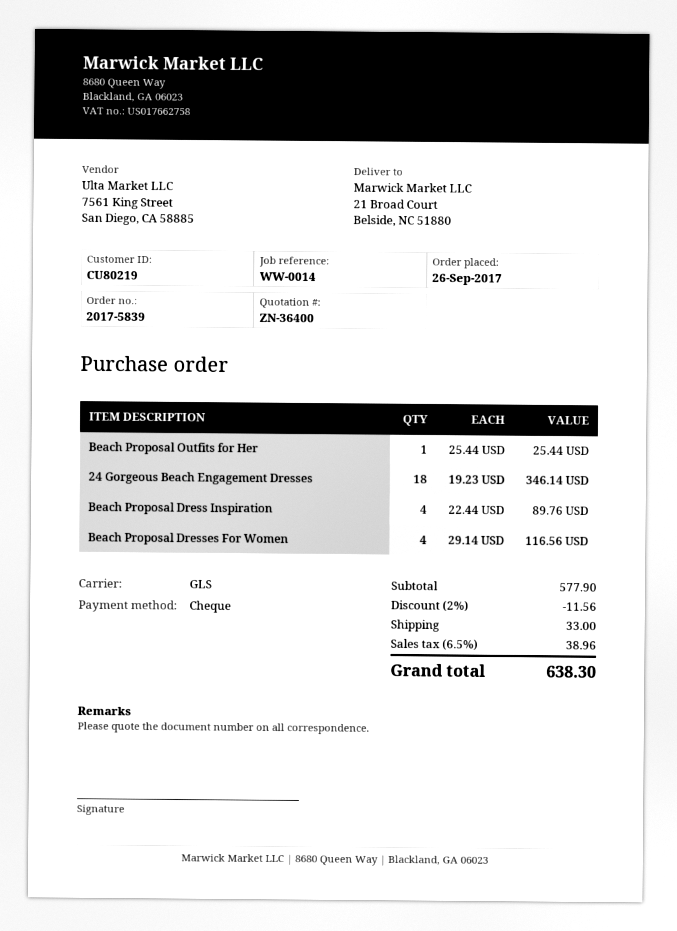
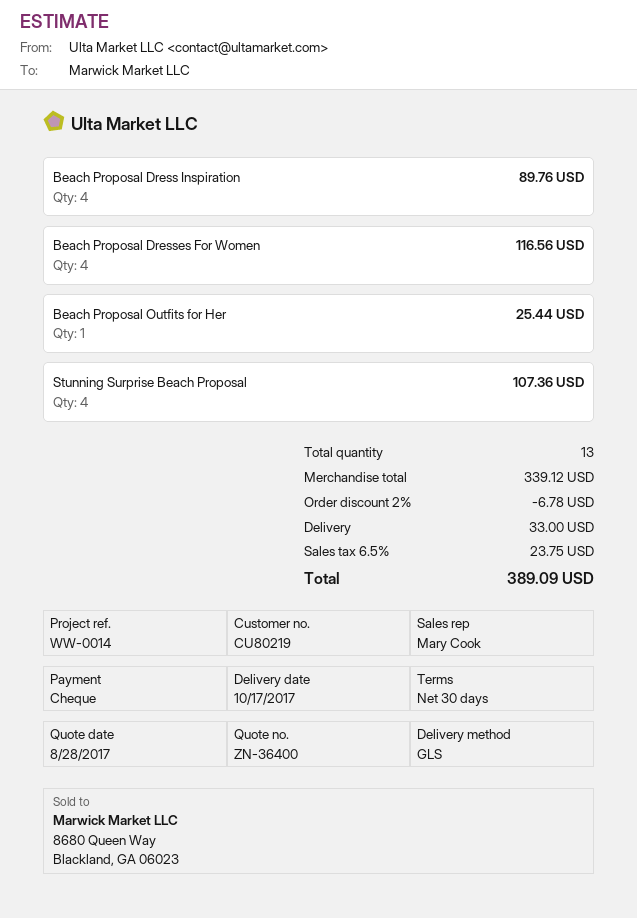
24 Gorgeous Beach Engagement Dresses: 18 for 346.14 -> none
Stunning Surprise Beach Proposal: none -> 4 for 107.36
subtotal: 577.90 -> 339.12
discount: 2% = 11.56 -> 2% = 6.78
tax: 6.5% = 38.96 -> 6.5% = 23.75
total: 638.30 -> 389.09

